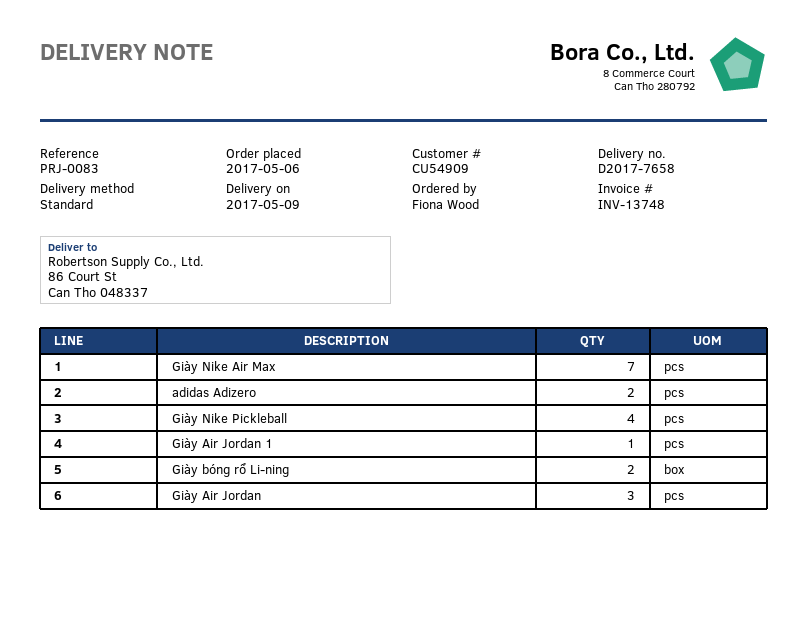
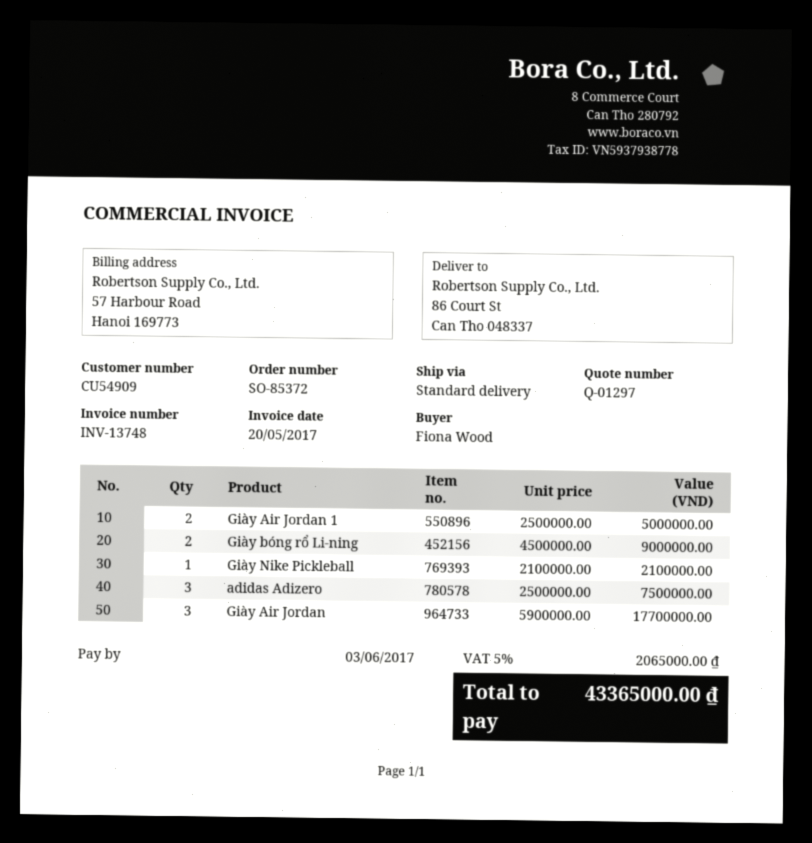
Giày Nike Air Max: 7 -> none
adidas Adizero: 2 -> 3
Giày Nike Pickleball: 4 -> 1
Giày Air Jordan 1: 1 -> 2

